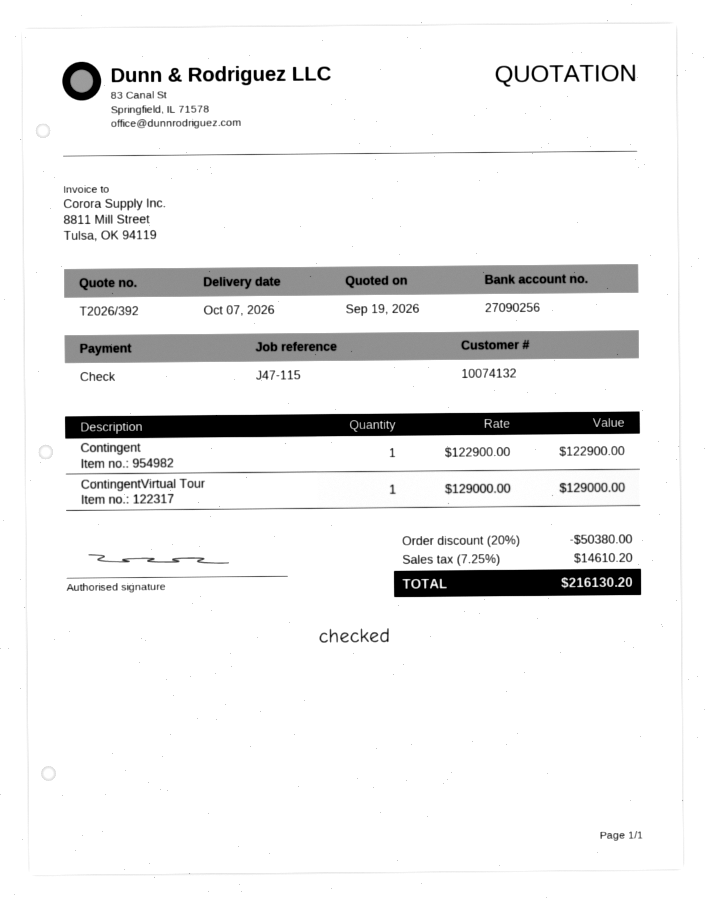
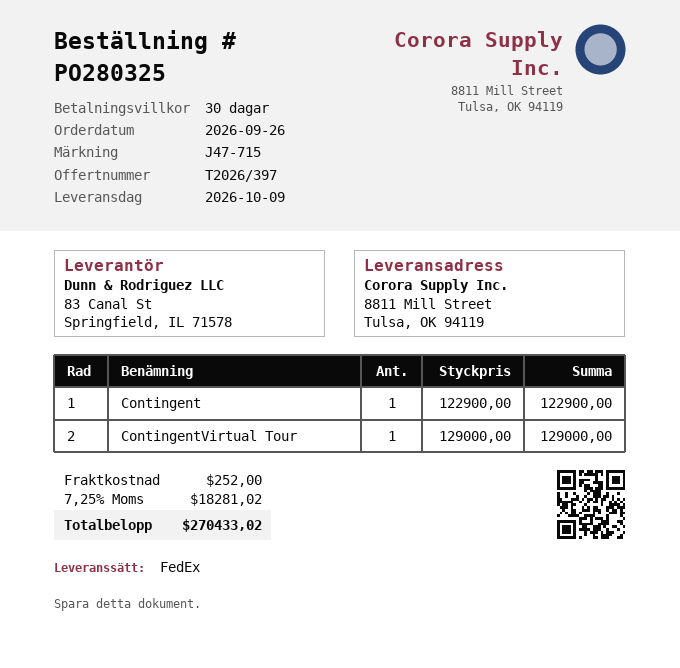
quote number: T2026/392 -> T2026/397
delivery date: 2026-10-07 -> 2026-10-09
reference: J47-115 -> J47-715
discount: 20% = 50380.00 -> none
shipping: none -> 252.00
tax: 7.25% = 14610.20 -> 7.25% = 18281.02
total: 216130.20 -> 270433.02

